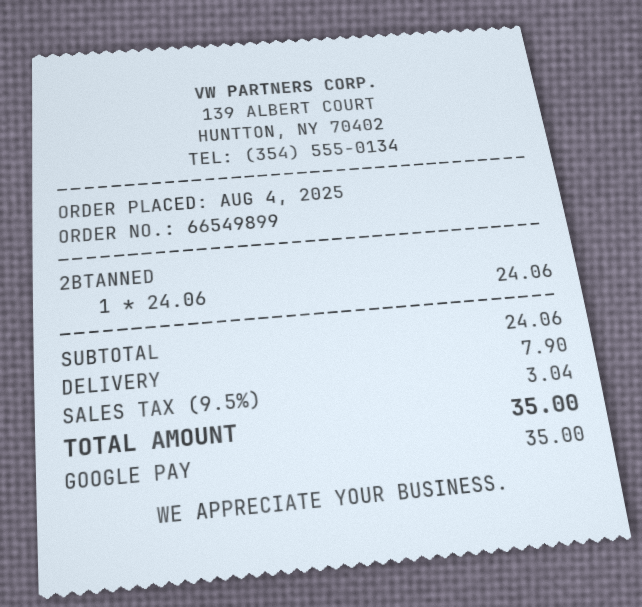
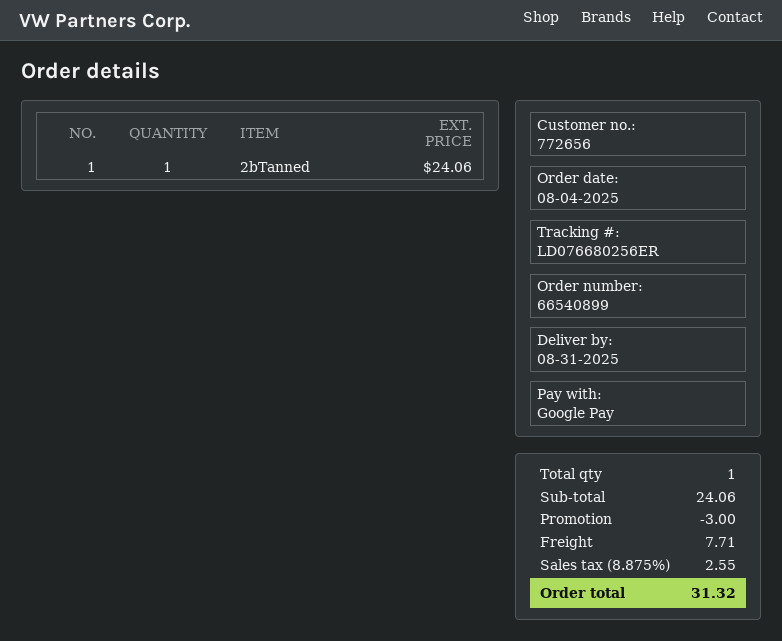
order number: 66549899 -> 66540899
discount: none -> 3.00
shipping: 7.90 -> 7.71
tax: 9.5% = 3.04 -> 8.875% = 2.55
total: 35.00 -> 31.32

